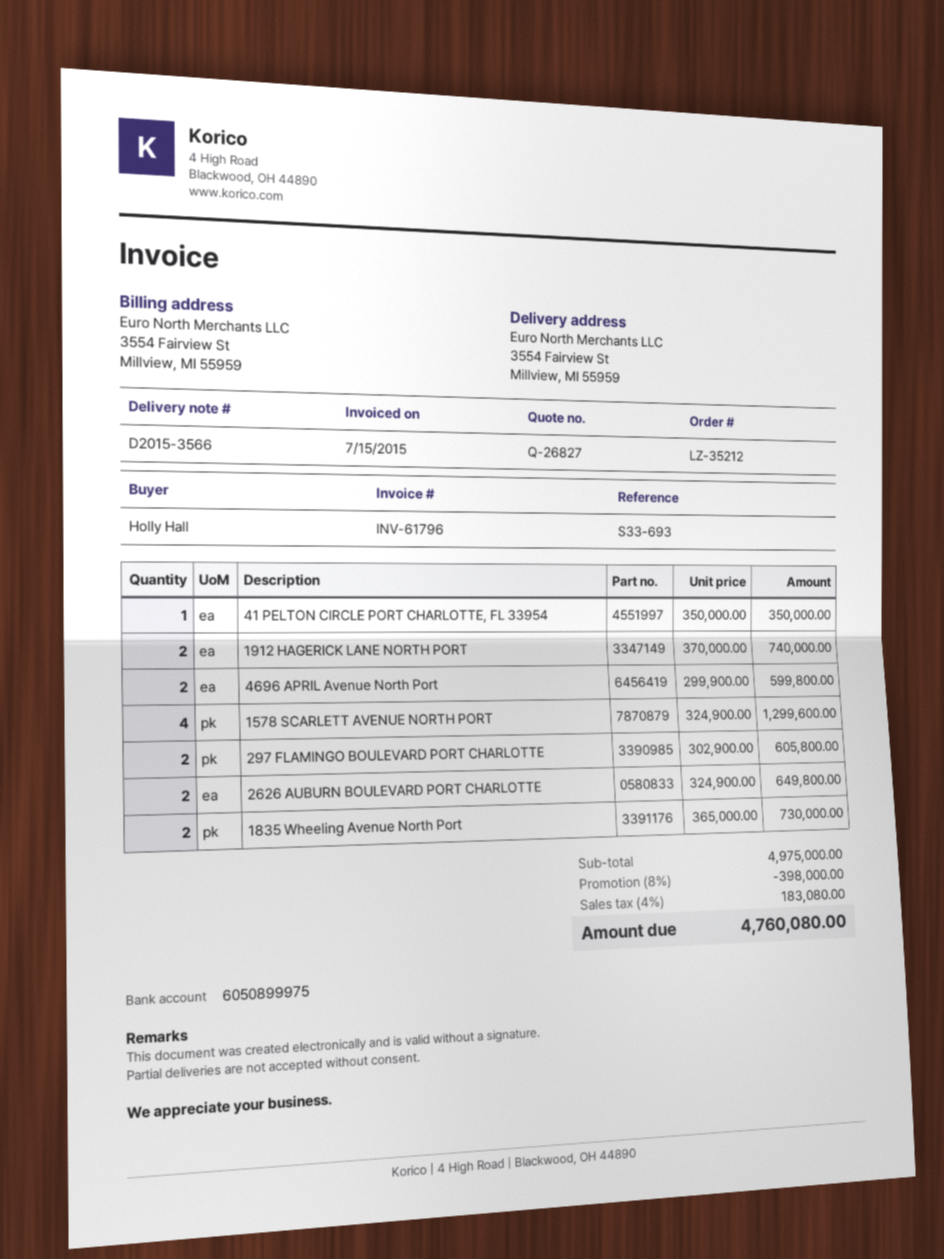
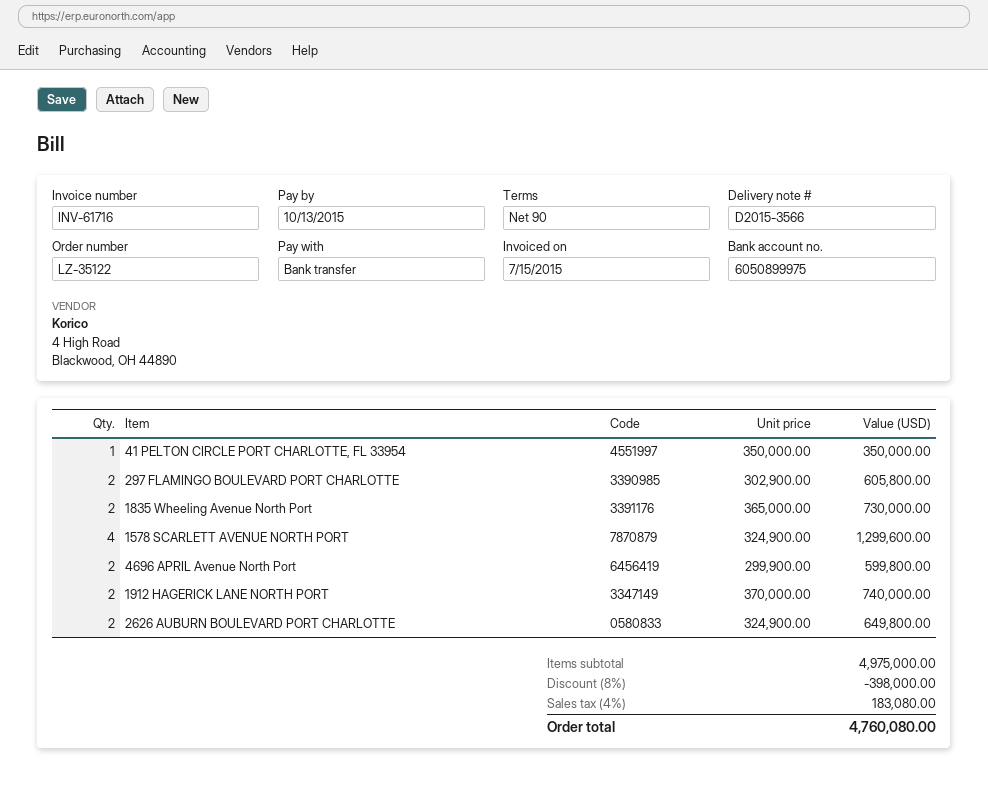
order number: LZ-35212 -> LZ-35122
invoice number: INV-61796 -> INV-61716

